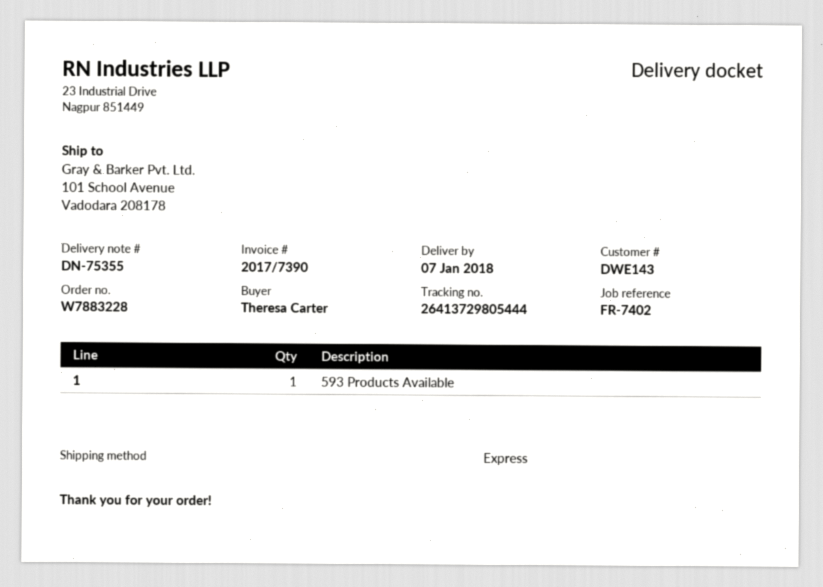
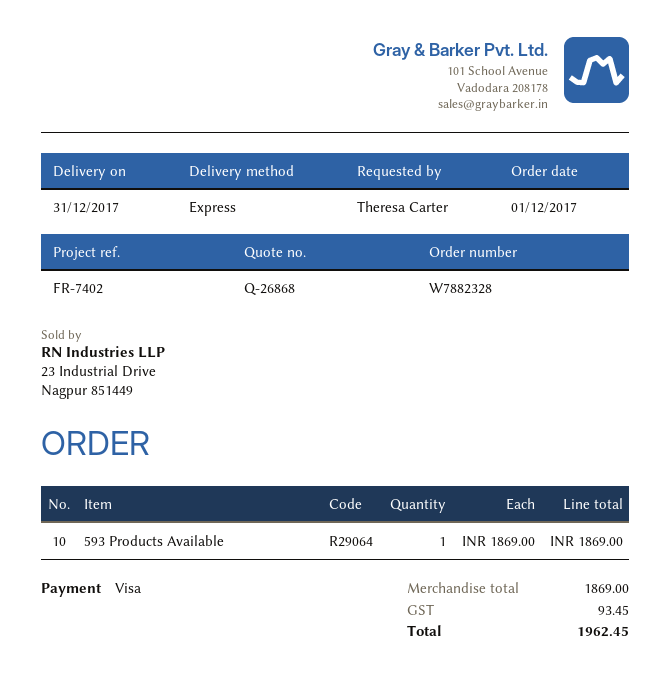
order number: W7883228 -> W7882328
delivery date: 2018-01-07 -> 2017-12-31

